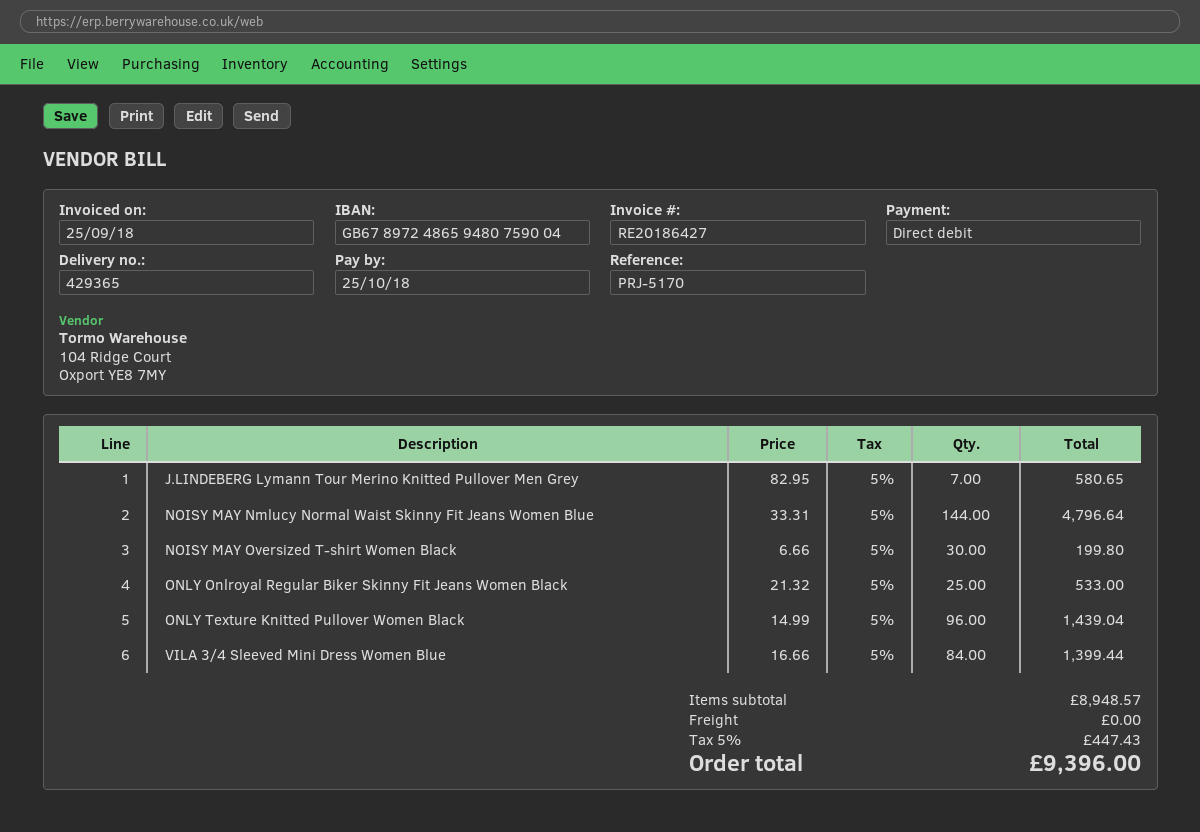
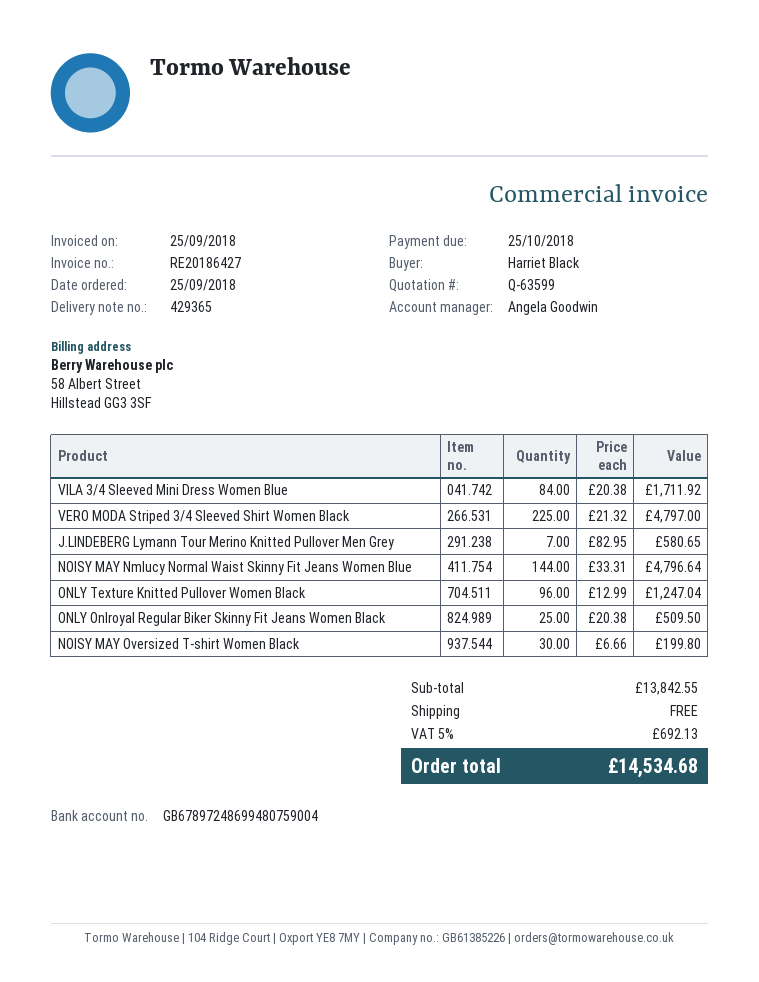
bank account: GB67897248659480759004 -> GB67897248699480759004
ONLY Onlroyal Regular Biker Skinny Fit Jeans Women Black: 25 x 21.32 = 533.00 -> 25 x 20.38 = 509.50
ONLY Texture Knitted Pullover Women Black: 96 x 14.99 = 1439.04 -> 96 x 12.99 = 1247.04
VILA 3/4 Sleeved Mini Dress Women Blue: 84 x 16.66 = 1399.44 -> 84 x 20.38 = 1711.92
VERO MODA Striped 3/4 Sleeved Shirt Women Black: none -> 225 x 21.32 = 4797.00
subtotal: 8948.57 -> 13842.55
tax: 5% = 447.43 -> 5% = 692.13
total: 9396.00 -> 14534.68

